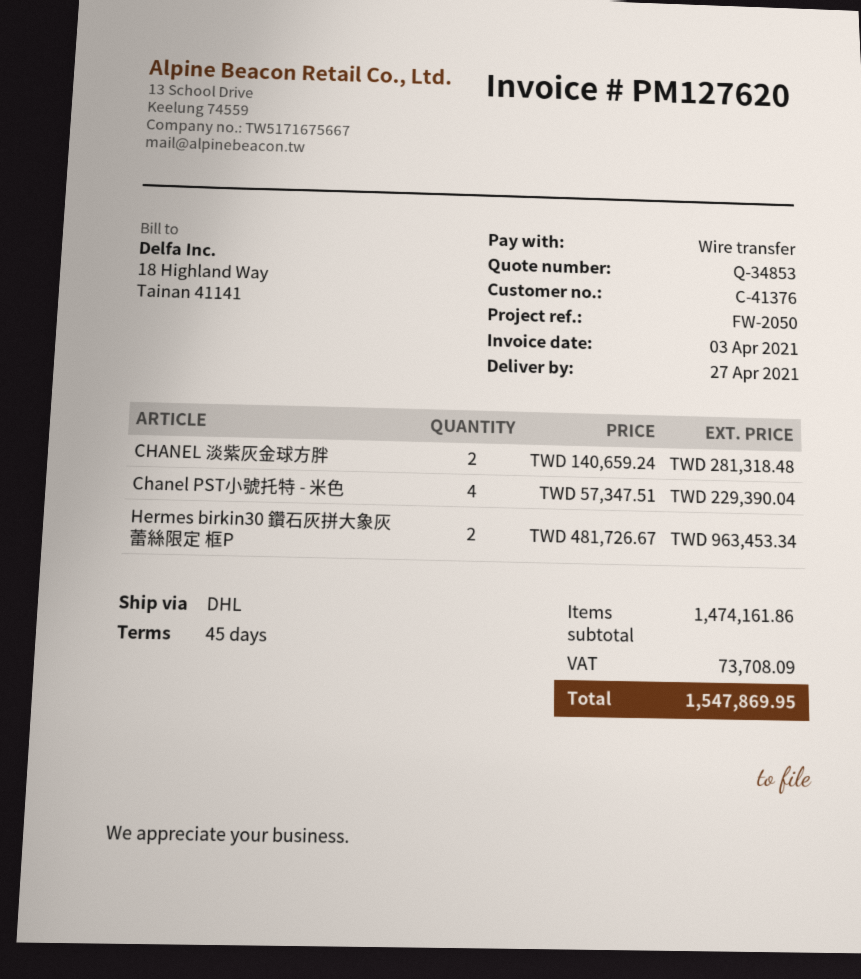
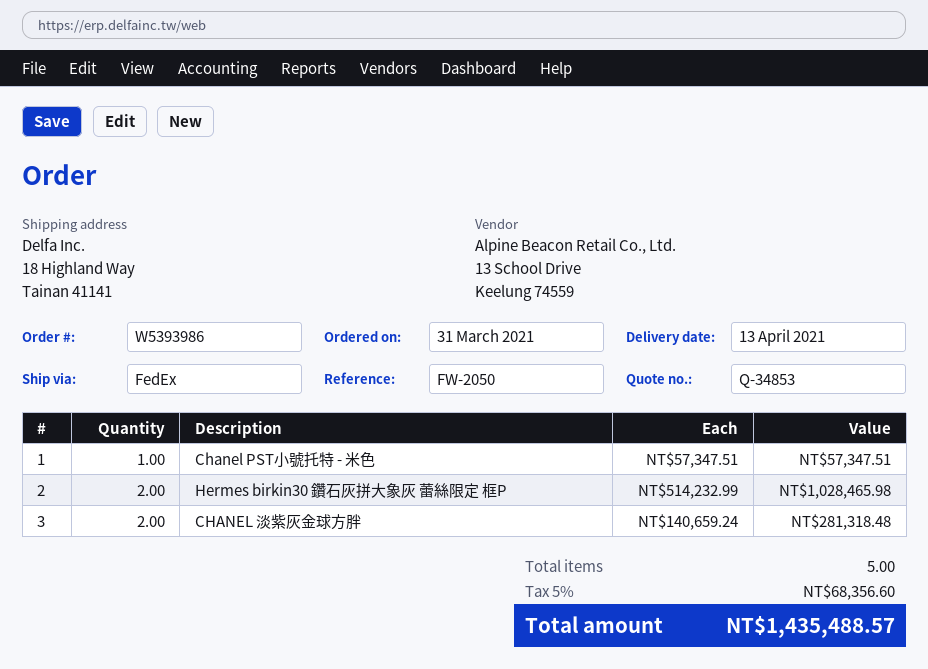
delivery date: 2021-04-27 -> 2021-04-13
shipping method: DHL -> FedEx
Chanel PST小號托特 - 米色: 4 x 57347.51 = 229390.04 -> 1 x 57347.51 = 57347.51
Hermes birkin30 鑽石灰拼大象灰 蕾絲限定 框P: 2 x 481726.67 = 963453.34 -> 2 x 514232.99 = 1028465.98
tax: 73708.09 -> 68356.60
total: 1547869.95 -> 1435488.57

